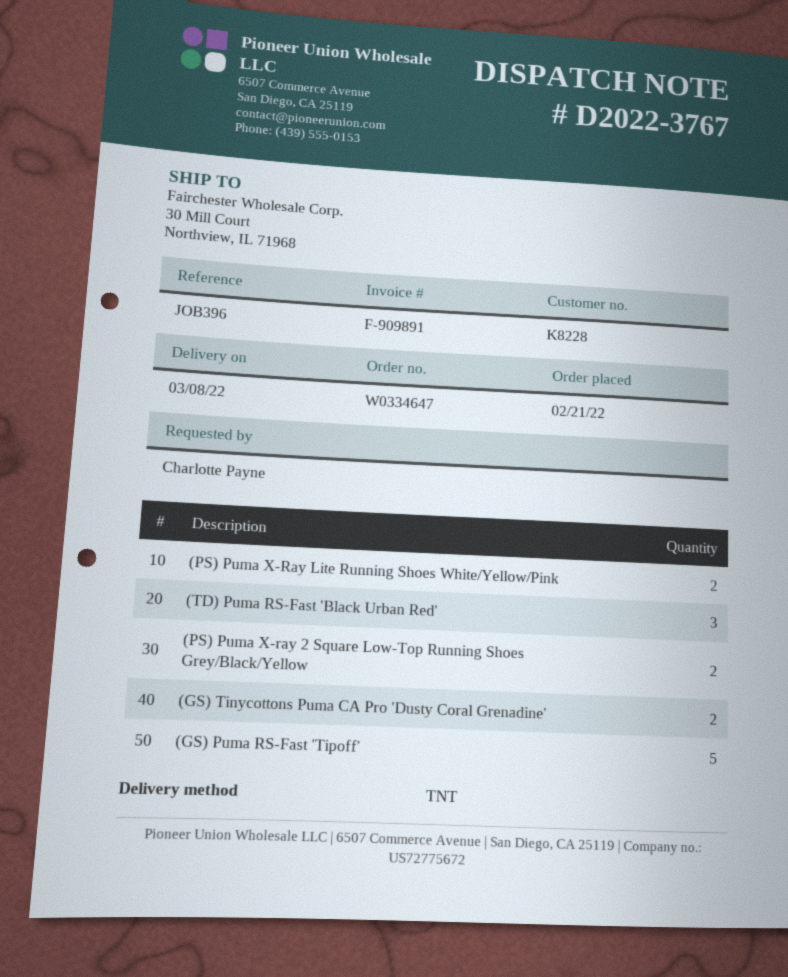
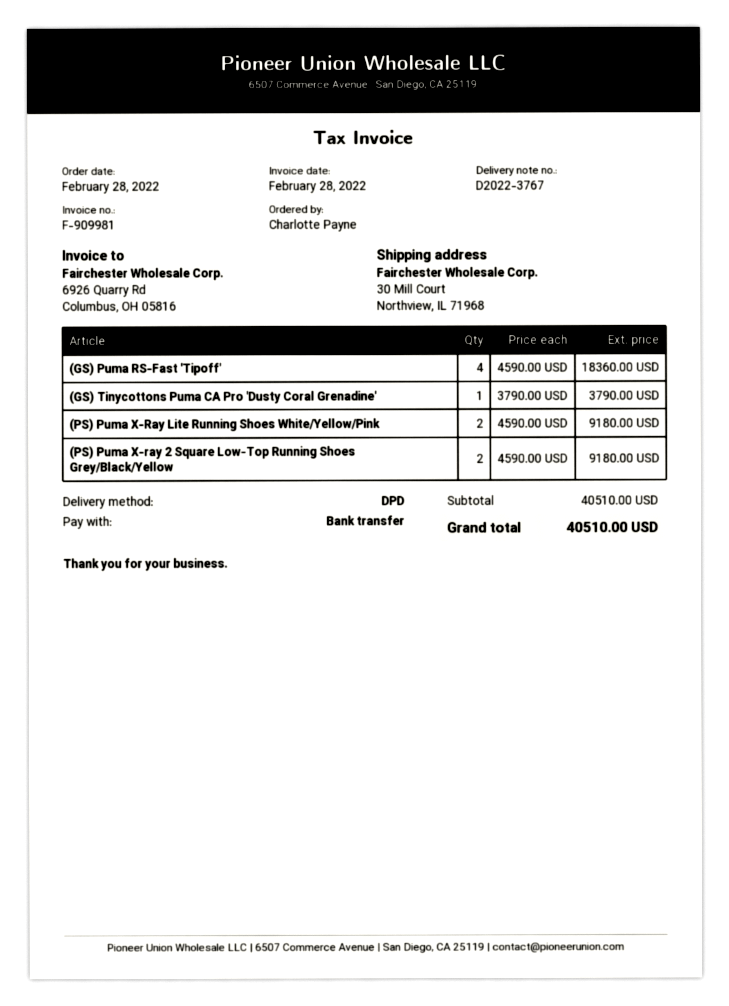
order date: 2022-02-21 -> 2022-02-28
invoice number: F-909891 -> F-909981
shipping method: TNT -> DPD
(TD) Puma RS-Fast 'Black Urban Red': 3 -> none
(GS) Tinycottons Puma CA Pro 'Dusty Coral Grenadine': 2 -> 1
(GS) Puma RS-Fast 'Tipoff': 5 -> 4

